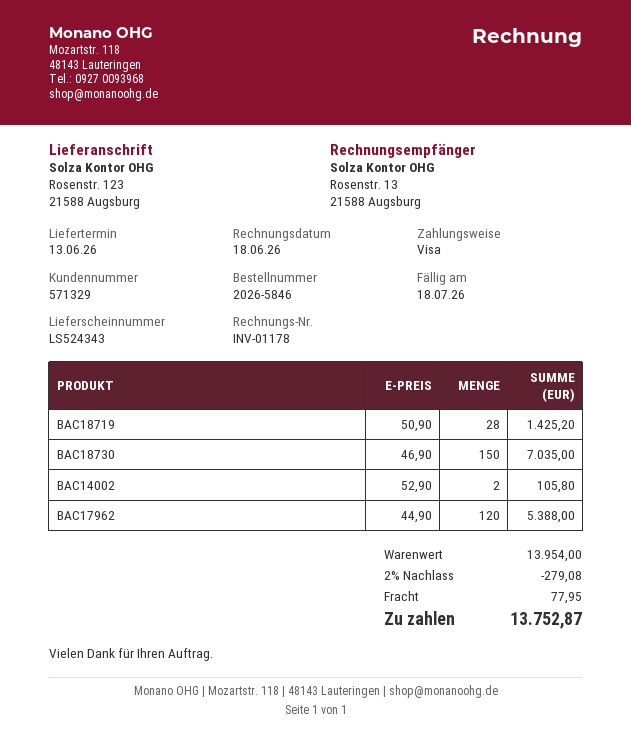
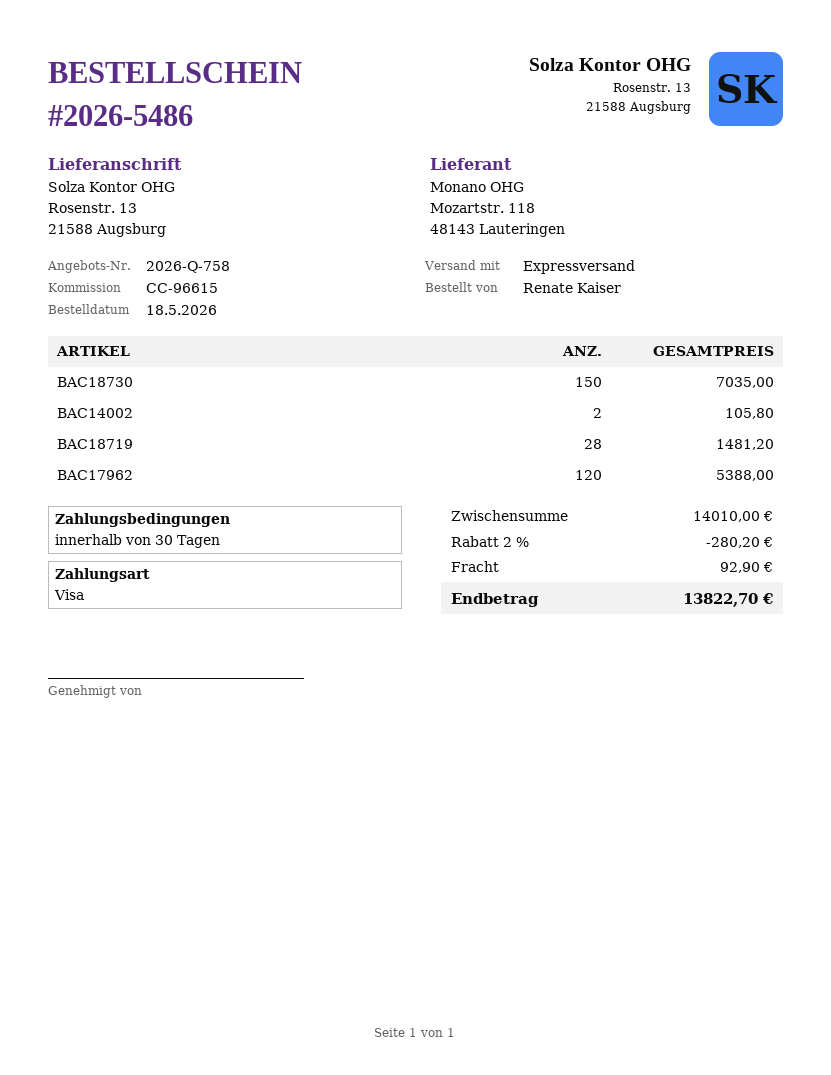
order number: 2026-5846 -> 2026-5486
ship to: Rosenstr. 123, 21588 Augsburg -> Rosenstr. 13, 21588 Augsburg
BAC18719: 28 for 1425.20 -> 28 for 1481.20
subtotal: 13954.00 -> 14010.00
discount: 2% = 279.08 -> 2% = 280.20
shipping: 77.95 -> 92.90
total: 13752.87 -> 13822.70

